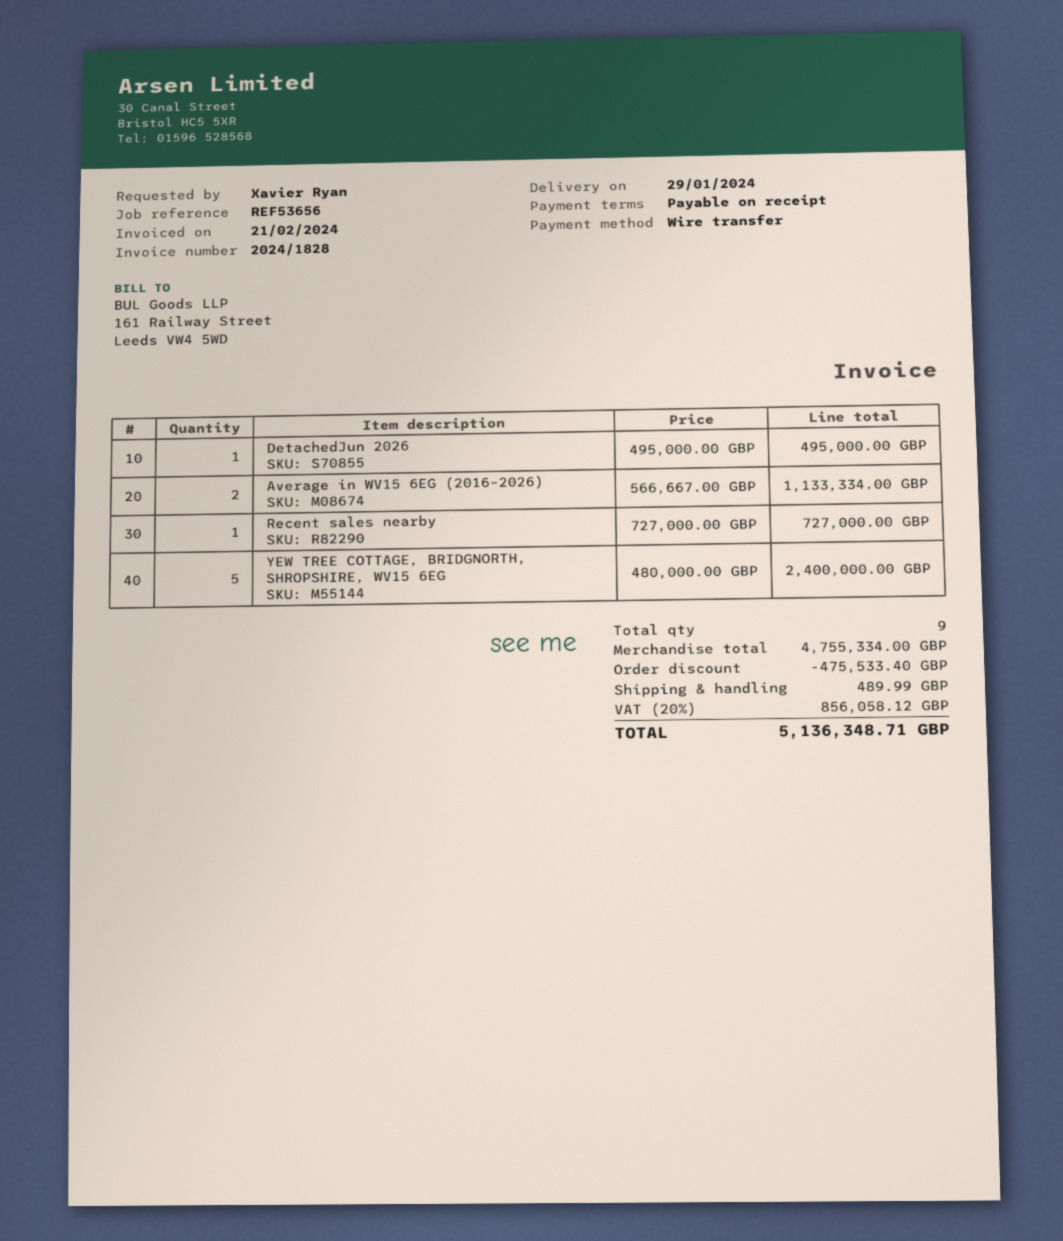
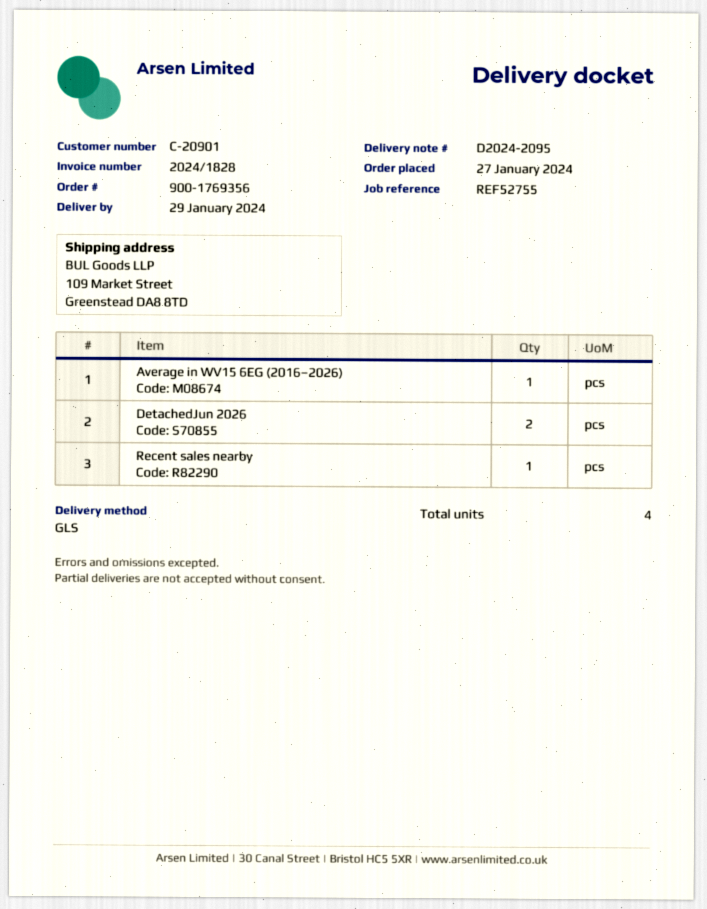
reference: REF53656 -> REF52755
DetachedJun 2026: 1 -> 2
Average in WV15 6EG (2016–2026): 2 -> 1
YEW TREE COTTAGE, BRIDGNORTH, SHROPSHIRE, WV15 6EG: 5 -> none
total quantity: 9 -> 4

